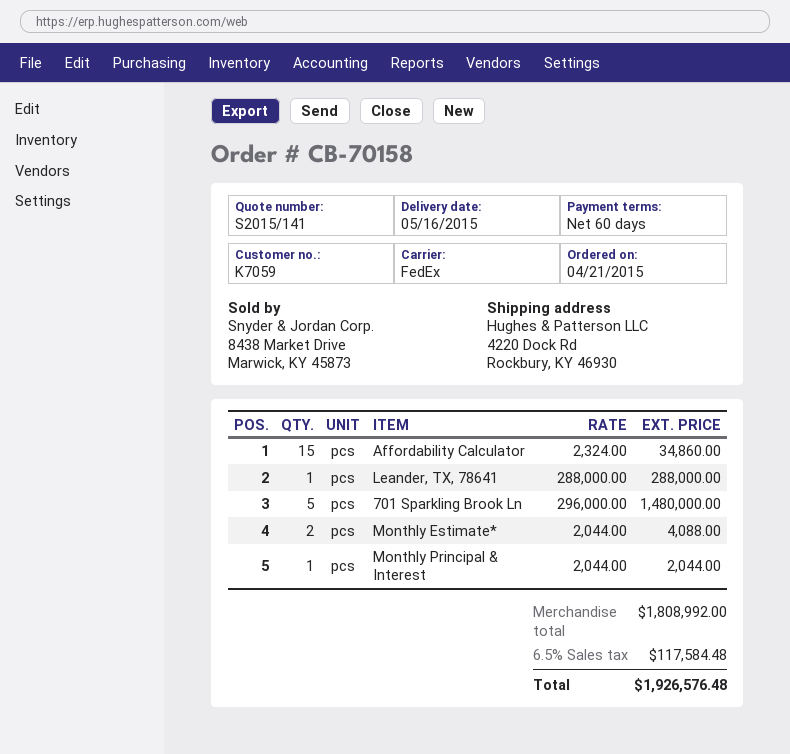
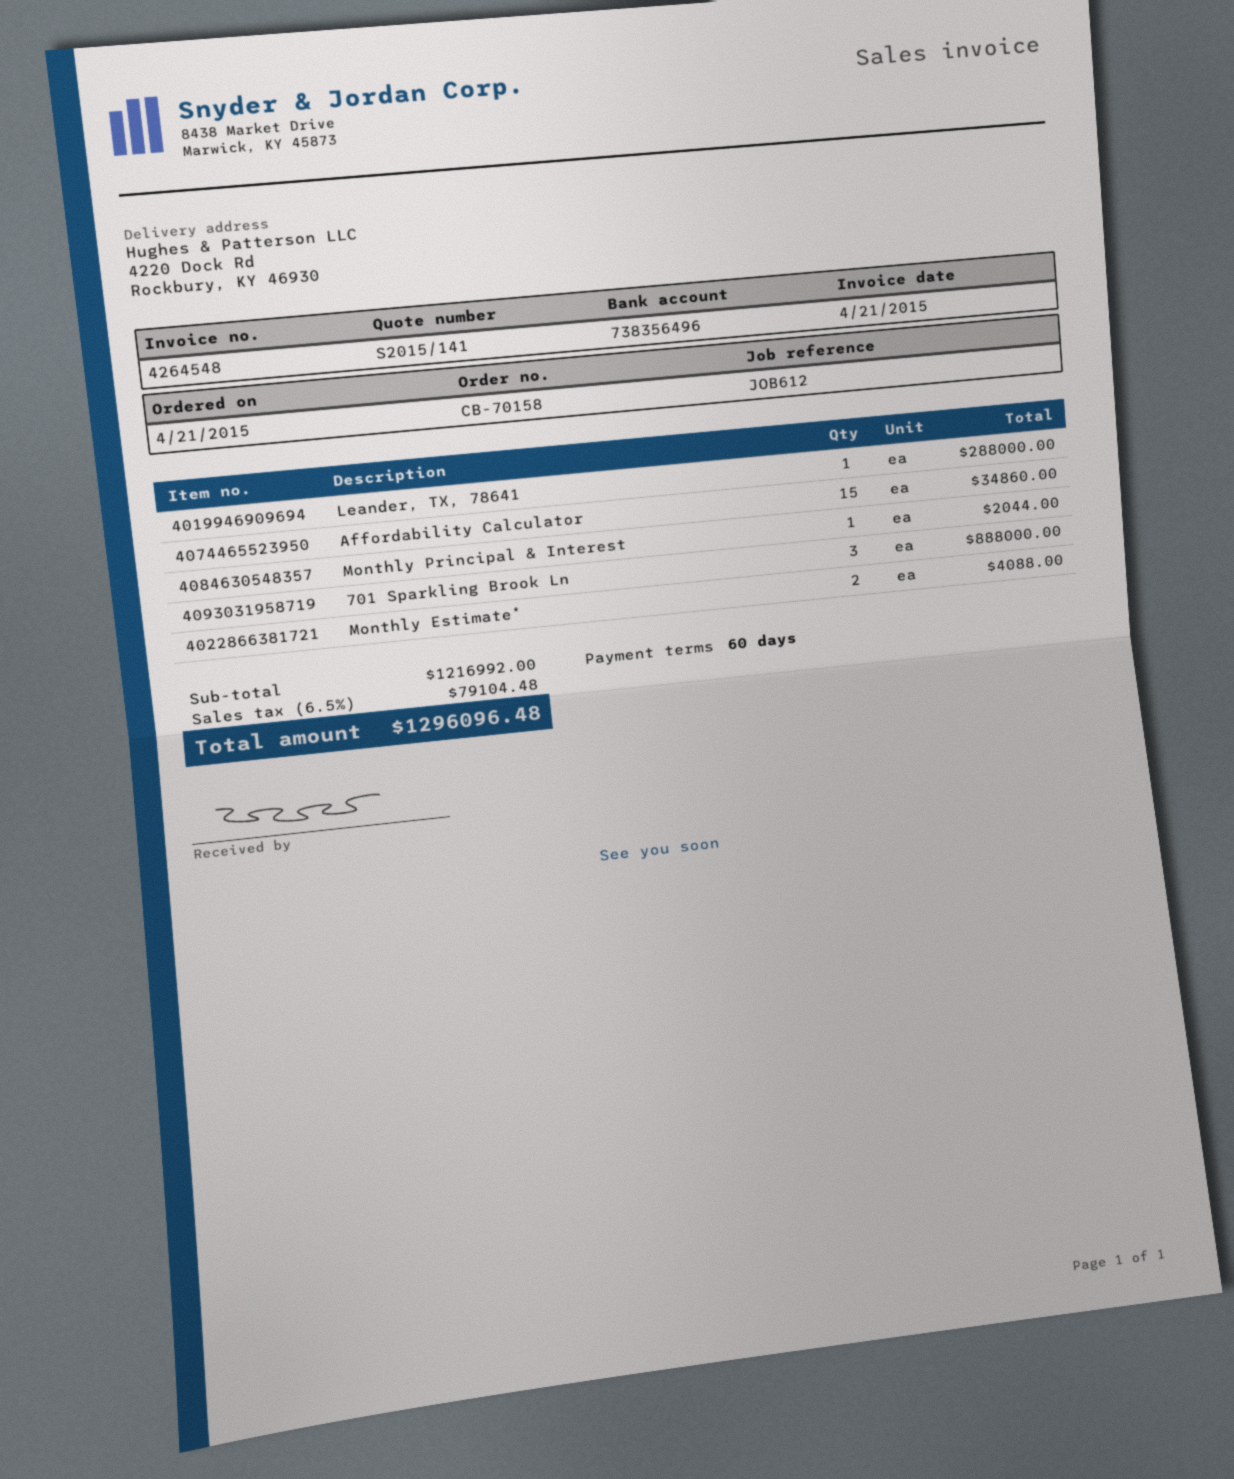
701 Sparkling Brook Ln: 5 for 1480000.00 -> 3 for 888000.00
subtotal: 1808992.00 -> 1216992.00
tax: 6.5% = 117584.48 -> 6.5% = 79104.48
total: 1926576.48 -> 1296096.48

